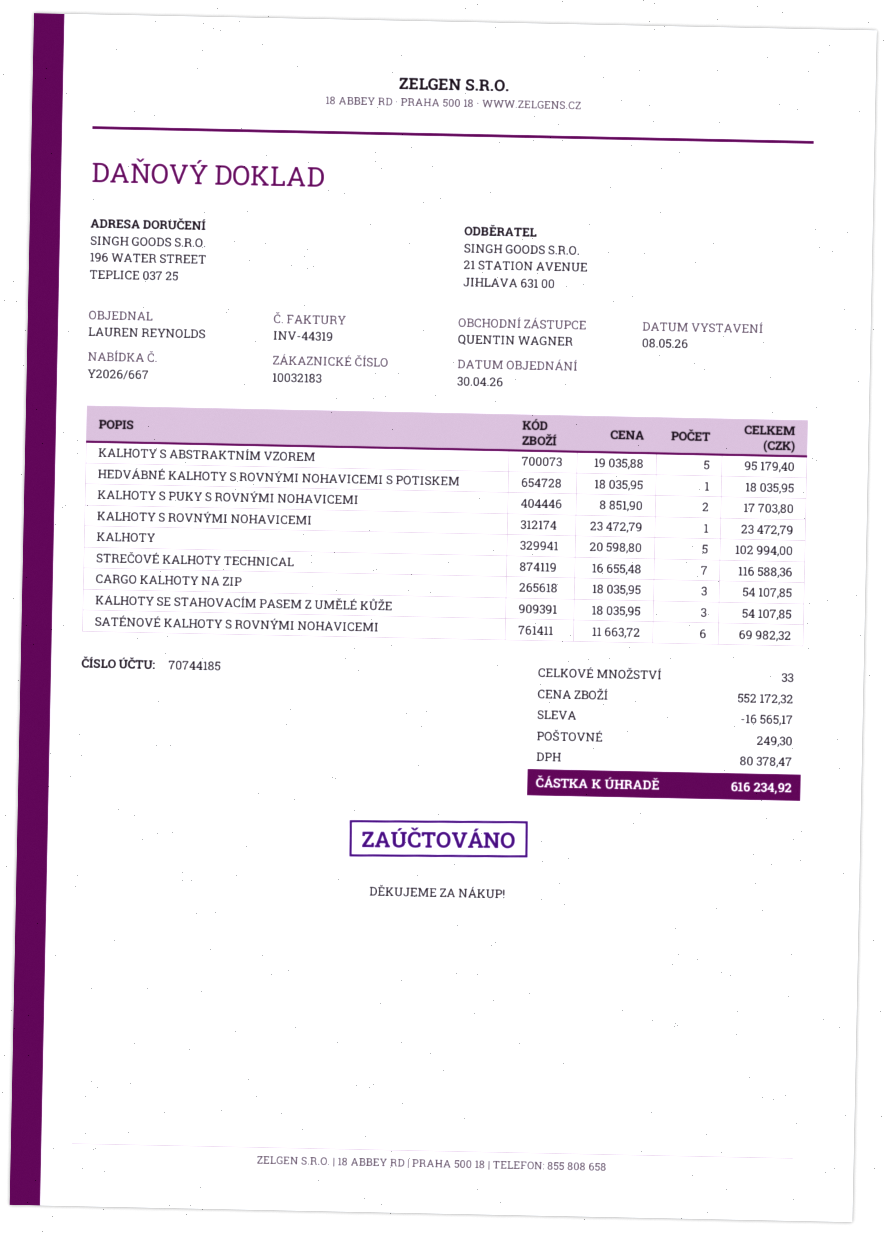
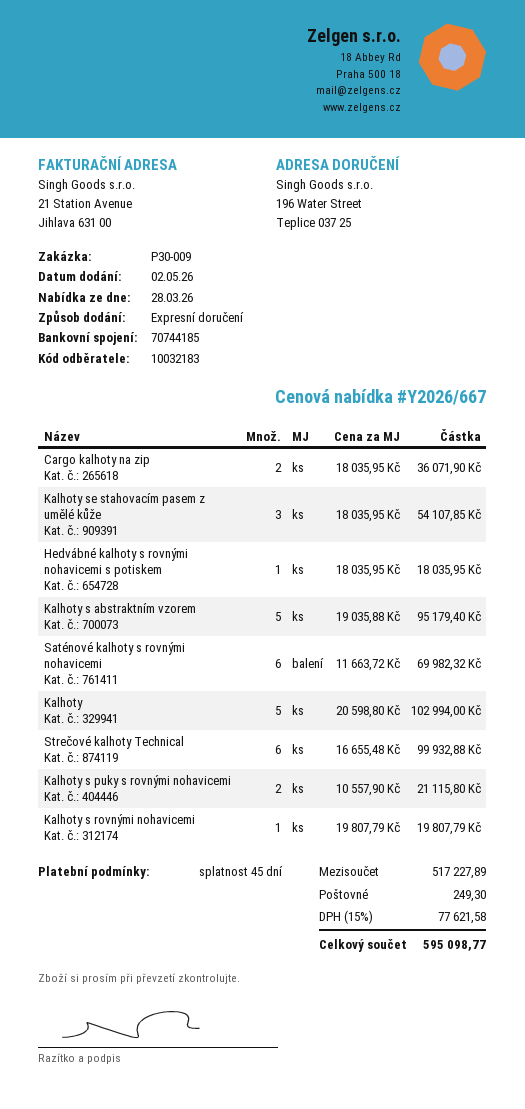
KALHOTY S PUKY S ROVNÝMI NOHAVICEMI: 2 x 8851.90 = 17703.80 -> 2 x 10557.90 = 21115.80
KALHOTY S ROVNÝMI NOHAVICEMI: 1 x 23472.79 = 23472.79 -> 1 x 19807.79 = 19807.79
STREČOVÉ KALHOTY TECHNICAL: 7 x 16655.48 = 116588.36 -> 6 x 16655.48 = 99932.88
CARGO KALHOTY NA ZIP: 3 x 18035.95 = 54107.85 -> 2 x 18035.95 = 36071.90
subtotal: 552172.32 -> 517227.89
discount: 16565.17 -> none
tax: 80378.47 -> 77621.58
total: 616234.92 -> 595098.77

